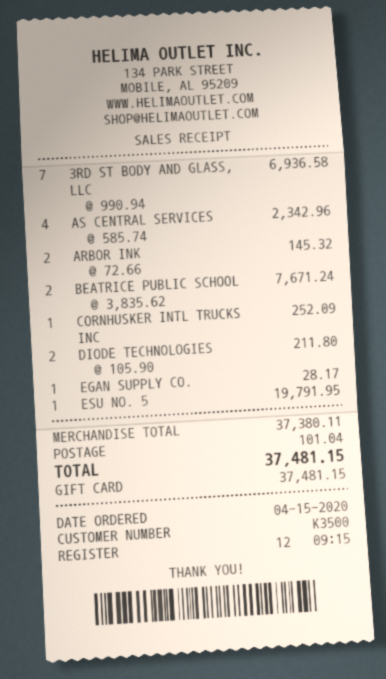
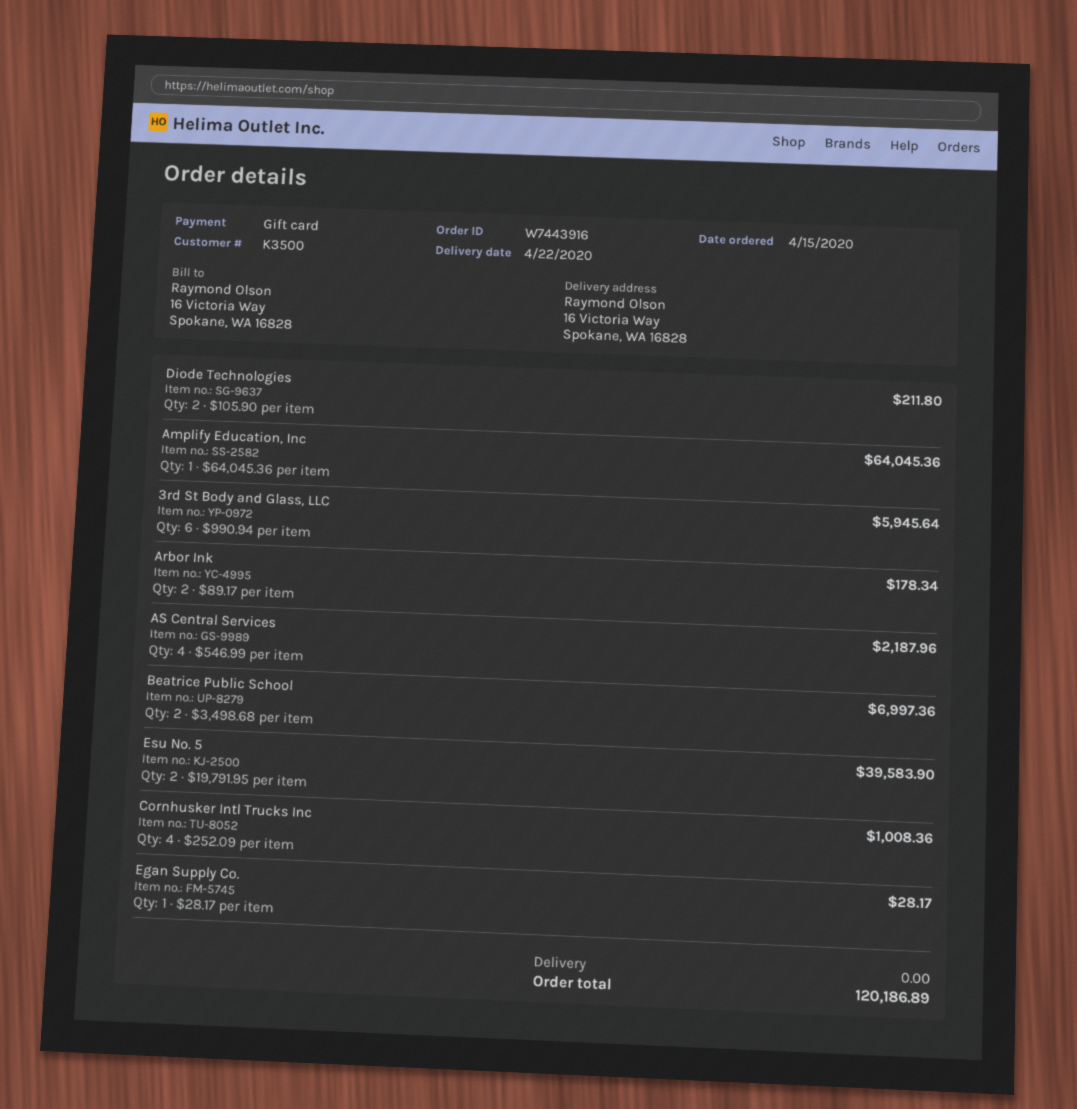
3RD ST BODY AND GLASS, LLC: 7 x 990.94 = 6936.58 -> 6 x 990.94 = 5945.64
AS CENTRAL SERVICES: 4 x 585.74 = 2342.96 -> 4 x 546.99 = 2187.96
ARBOR INK: 2 x 72.66 = 145.32 -> 2 x 89.17 = 178.34
BEATRICE PUBLIC SCHOOL: 2 x 3835.62 = 7671.24 -> 2 x 3498.68 = 6997.36
CORNHUSKER INTL TRUCKS INC: 1 x 252.09 = 252.09 -> 4 x 252.09 = 1008.36
ESU NO. 5: 1 x 19791.95 = 19791.95 -> 2 x 19791.95 = 39583.90
Amplify Education, Inc: none -> 1 x 64045.36 = 64045.36
shipping: 101.04 -> 0.00
total: 37481.15 -> 120186.89

